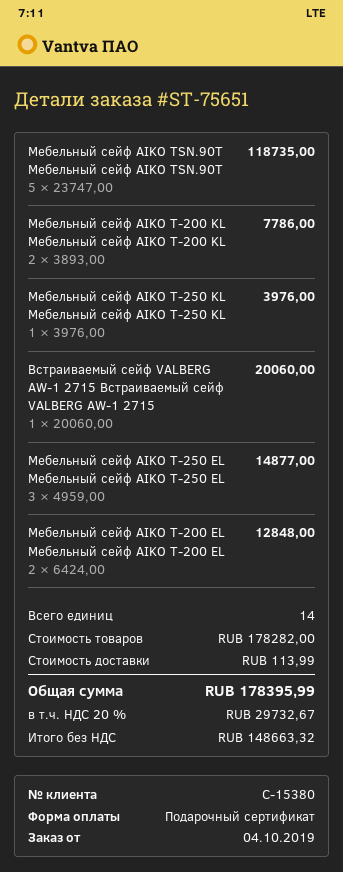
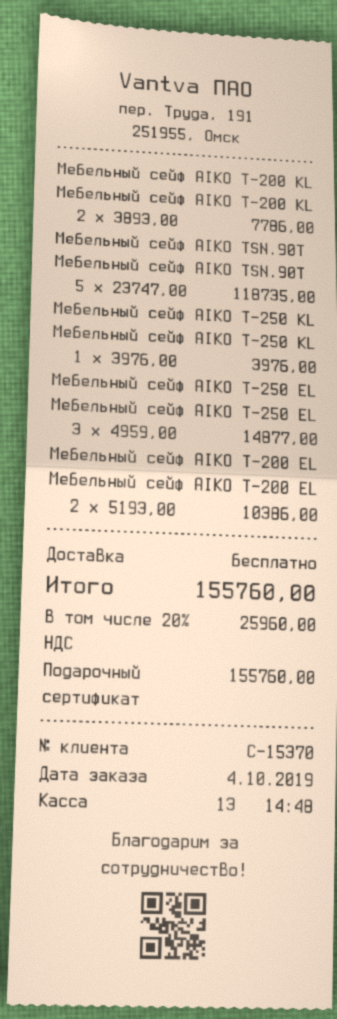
customer number: C-15380 -> C-15370
Встраиваемый сейф VALBERG AW-1 2715 Встраиваемый сейф VALBERG AW-1 2715: 1 x 20060.00 = 20060.00 -> none
Мебельный сейф AIKO T-200 EL Мебельный сейф AIKO T-200 EL: 2 x 6424.00 = 12848.00 -> 2 x 5193.00 = 10386.00
shipping: 113.99 -> 0.00
tax: 20% = 29732.67 -> 20% = 25960.00
total: 178395.99 -> 155760.00

